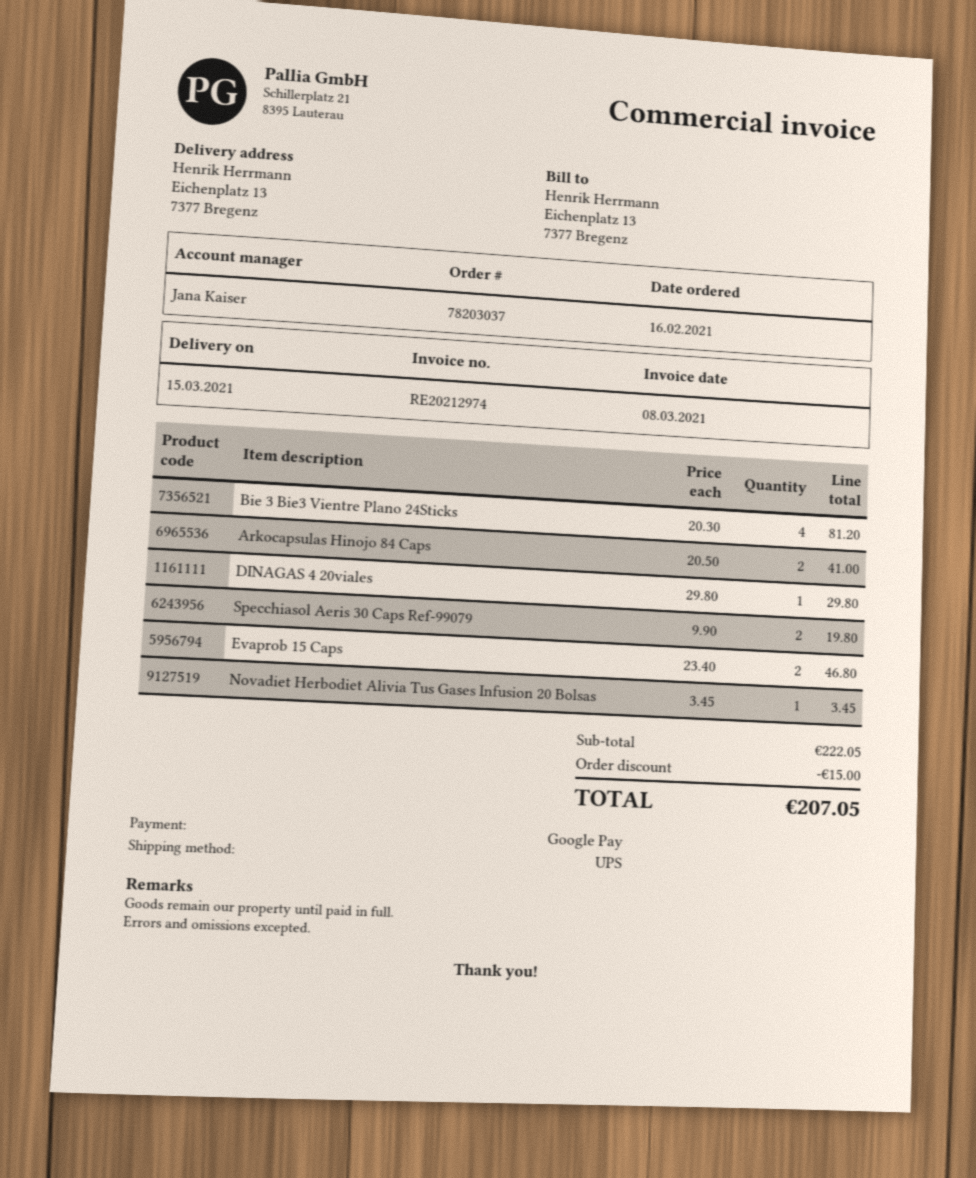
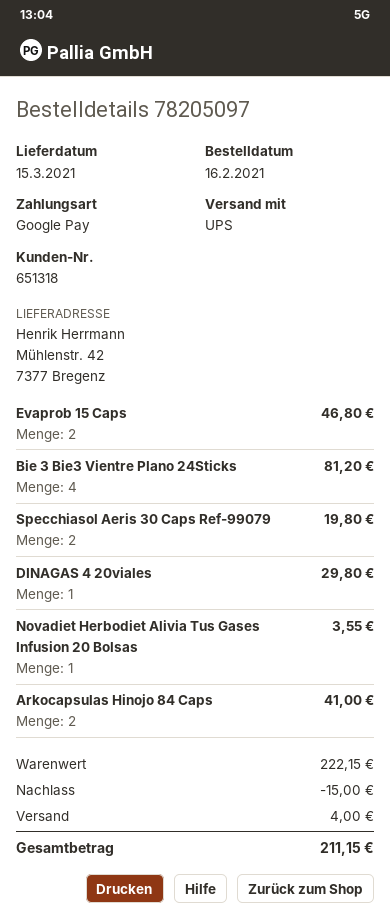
order number: 78203037 -> 78205097
ship to: Eichenplatz 13, 7377 Bregenz -> Mühlenstr. 42, 7377 Bregenz
Novadiet Herbodiet Alivia Tus Gases Infusion 20 Bolsas: 1 for 3.45 -> 1 for 3.55
subtotal: 222.05 -> 222.15
shipping: none -> 4.00
total: 207.05 -> 211.15

